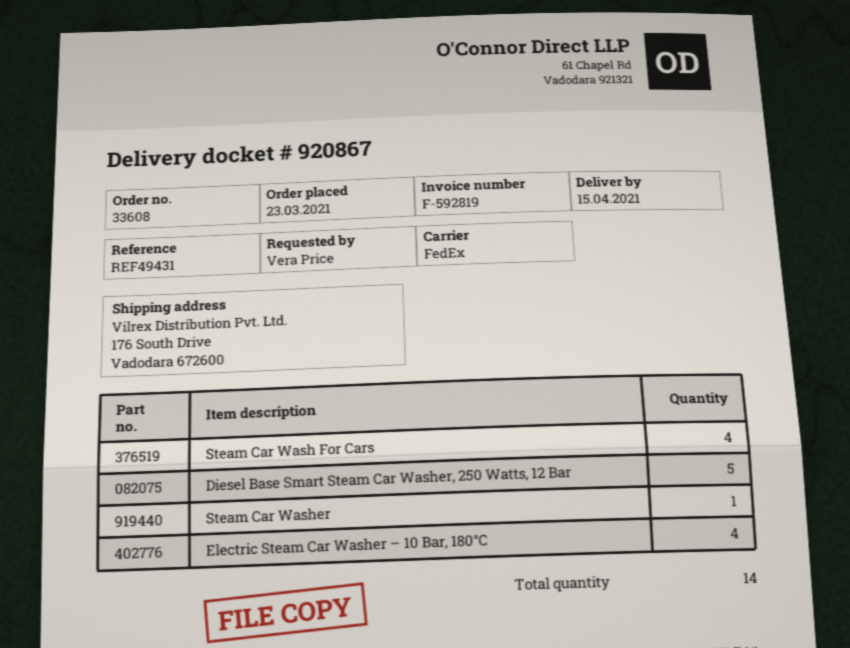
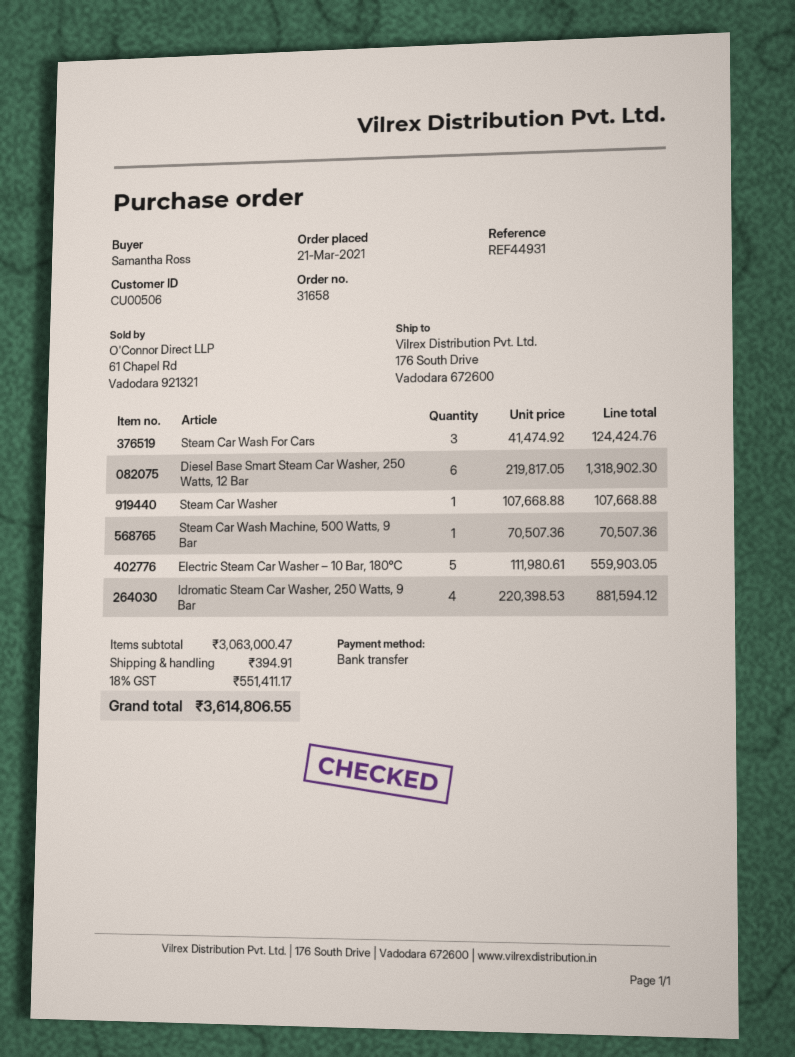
order number: 33608 -> 31658
order date: 2021-03-23 -> 2021-03-21
reference: REF49431 -> REF44931
ordered by: Vera Price -> Samantha Ross
Steam Car Wash For Cars: 4 -> 3
Diesel Base Smart Steam Car Washer, 250 Watts, 12 Bar: 5 -> 6
Electric Steam Car Washer – 10 Bar, 180°C: 4 -> 5
Steam Car Wash Machine, 500 Watts, 9 Bar: none -> 1
Idromatic Steam Car Washer, 250 Watts, 9 Bar: none -> 4

